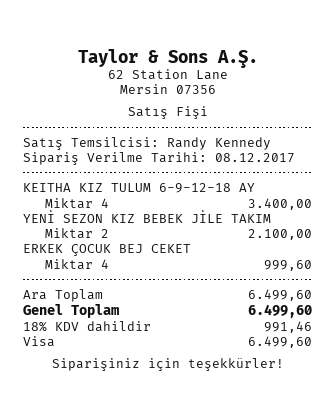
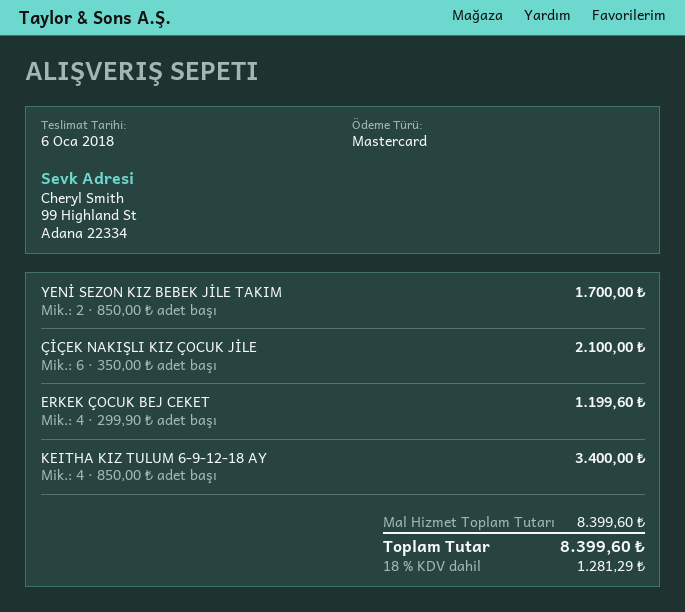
payment method: Visa -> Mastercard
YENİ SEZON KIZ BEBEK JİLE TAKIM: 2 for 2100.00 -> 2 for 1700.00
ERKEK ÇOCUK BEJ CEKET: 4 for 999.60 -> 4 for 1199.60
ÇİÇEK NAKIŞLI KIZ ÇOCUK JİLE: none -> 6 for 2100.00
subtotal: 6499.60 -> 8399.60
tax: 18% = 991.46 -> 18% = 1281.29
total: 6499.60 -> 8399.60

